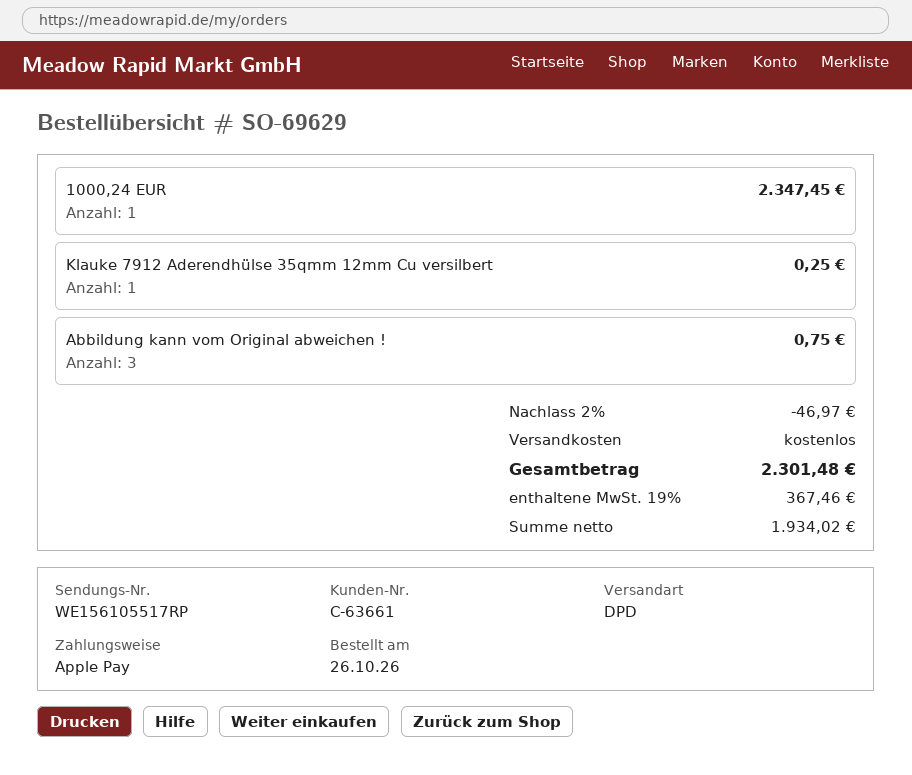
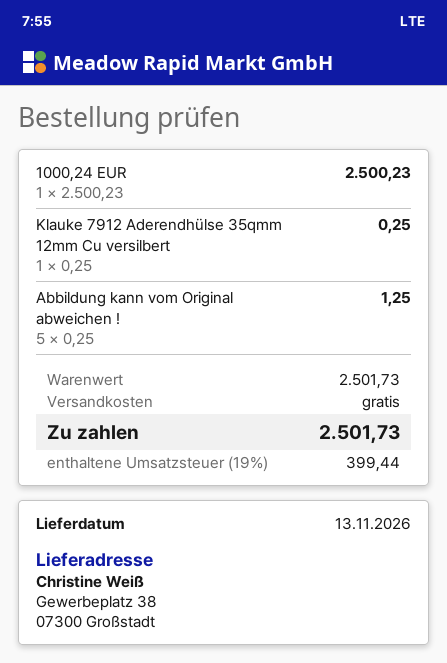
1000,24 EUR: 1 for 2347.45 -> 1 for 2500.23
Abbildung kann vom Original abweichen !: 3 for 0.75 -> 5 for 1.25
discount: 2% = 46.97 -> none
tax: 19% = 367.46 -> 19% = 399.44
total: 2301.48 -> 2501.73

